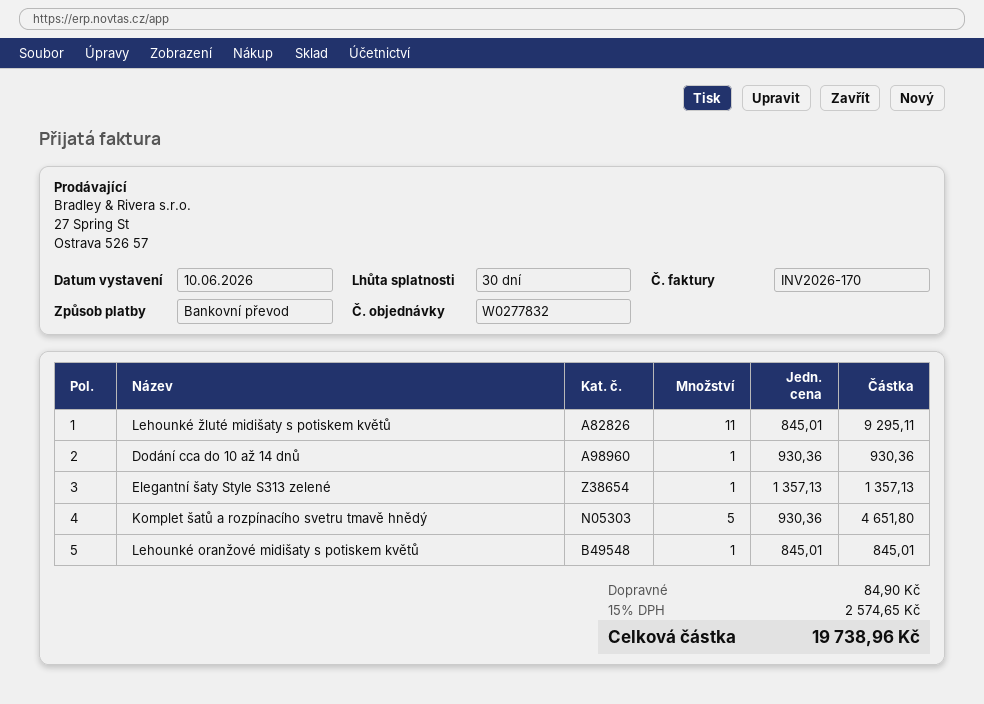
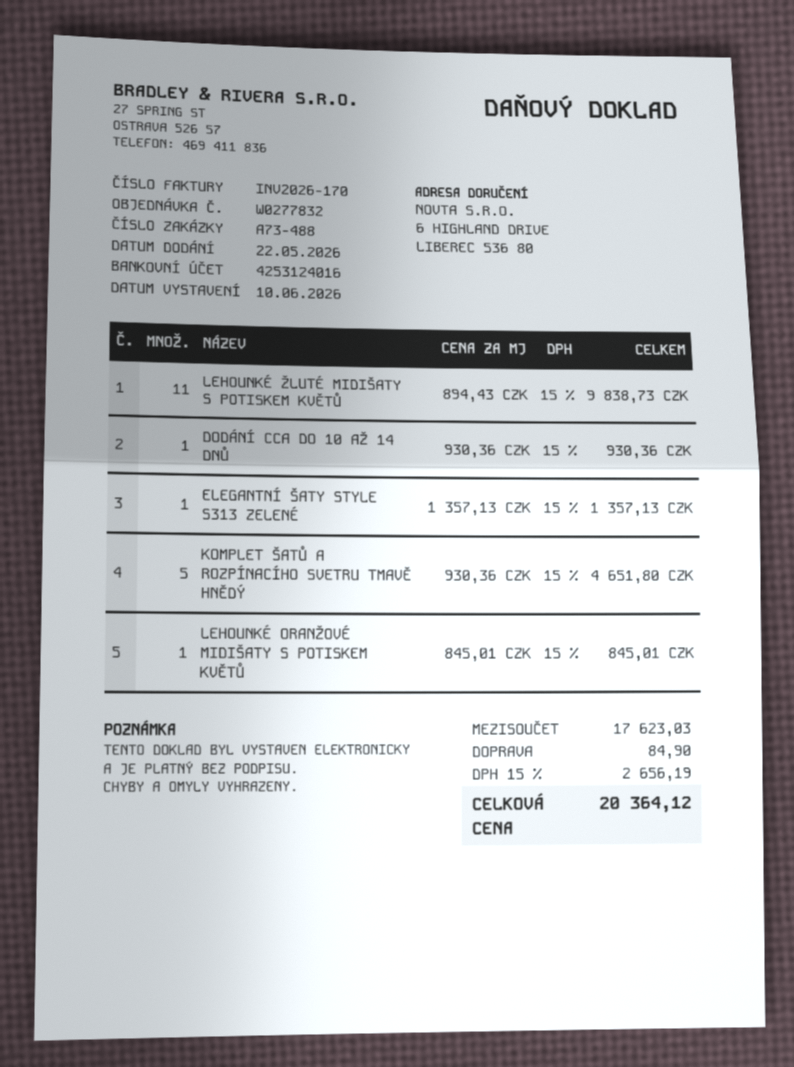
Lehounké žluté midišaty s potiskem květů: 11 x 845.01 = 9295.11 -> 11 x 894.43 = 9838.73
tax: 15% = 2574.65 -> 15% = 2656.19
total: 19738.96 -> 20364.12

